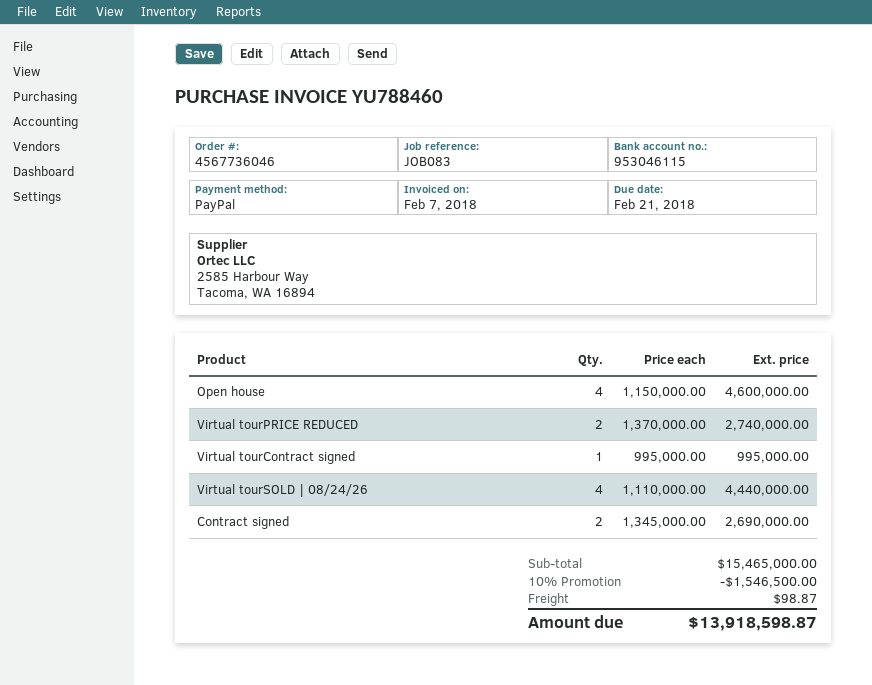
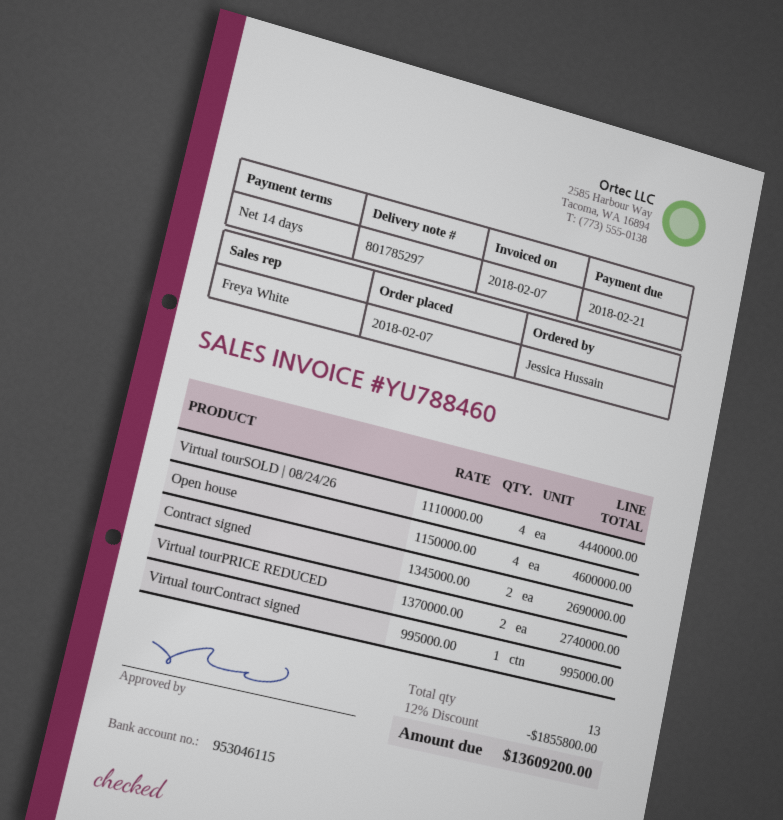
discount: 10% = 1546500.00 -> 12% = 1855800.00
shipping: 98.87 -> none
total: 13918598.87 -> 13609200.00

